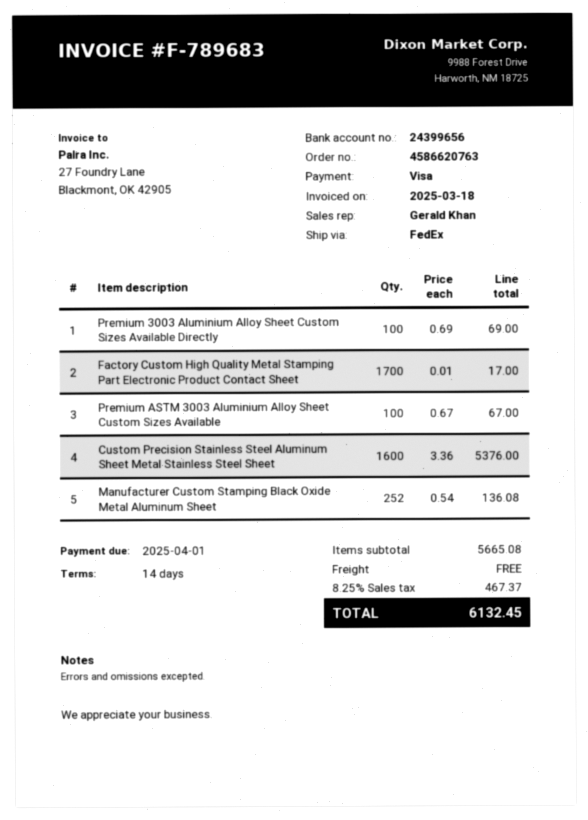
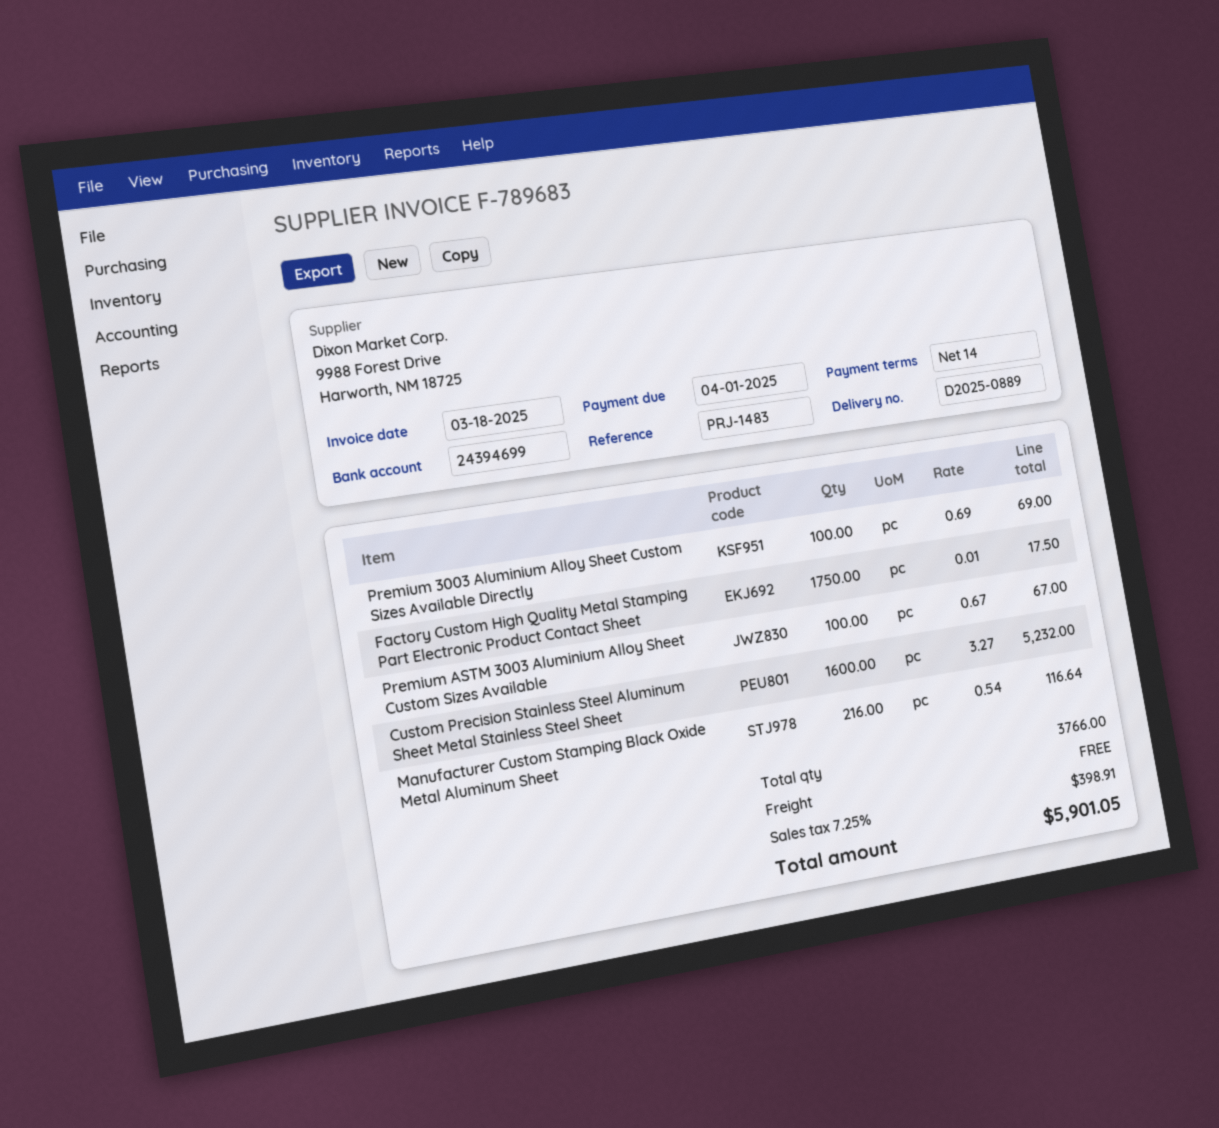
bank account: 24399656 -> 24394699
Factory Custom High Quality Metal Stamping Part Electronic Product Contact Sheet: 1700 x 0.01 = 17.00 -> 1750 x 0.01 = 17.50
Custom Precision Stainless Steel Aluminum Sheet Metal Stainless Steel Sheet: 1600 x 3.36 = 5376.00 -> 1600 x 3.27 = 5232.00
Manufacturer Custom Stamping Black Oxide Metal Aluminum Sheet: 252 x 0.54 = 136.08 -> 216 x 0.54 = 116.64
tax: 8.25% = 467.37 -> 7.25% = 398.91
total: 6132.45 -> 5901.05

